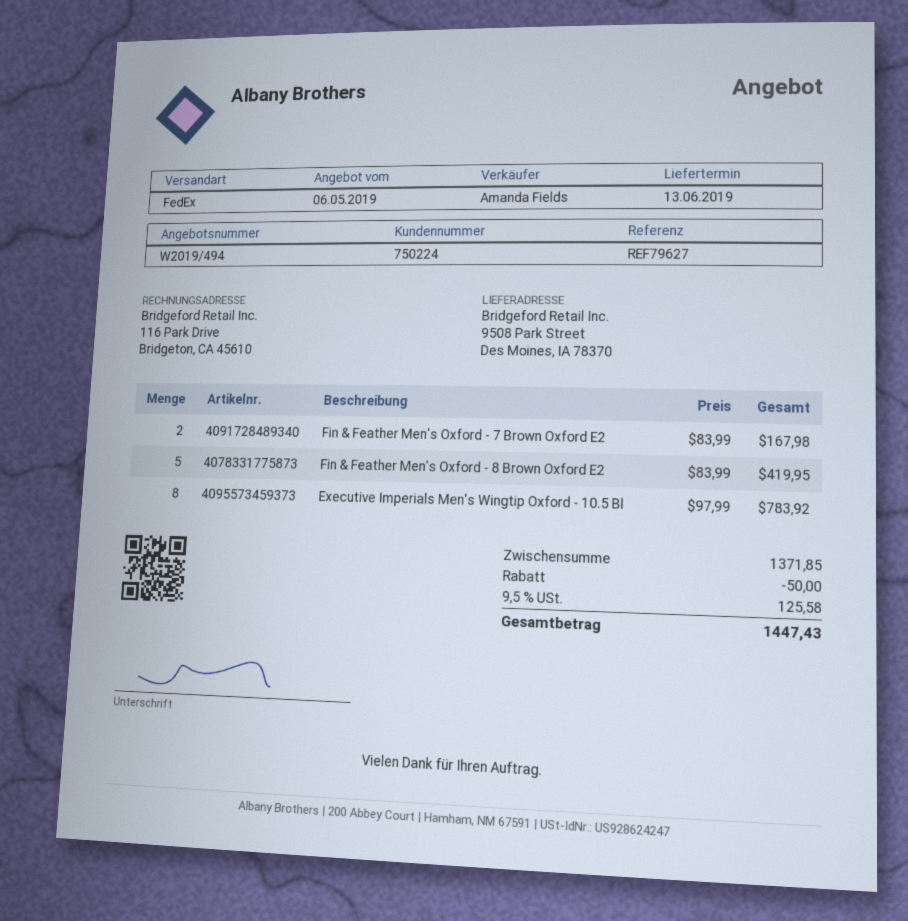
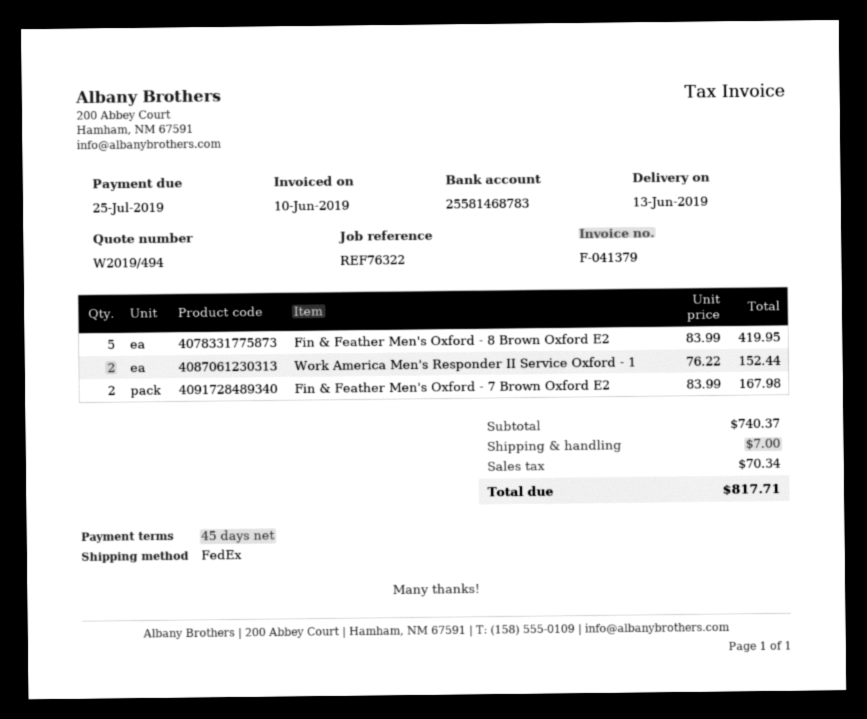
reference: REF79627 -> REF76322
Executive Imperials Men's Wingtip Oxford - 10.5 Bl: 8 x 97.99 = 783.92 -> none
Work America Men's Responder II Service Oxford - 1: none -> 2 x 76.22 = 152.44
subtotal: 1371.85 -> 740.37
discount: 50.00 -> none
shipping: none -> 7.00
tax: 125.58 -> 70.34
total: 1447.43 -> 817.71

